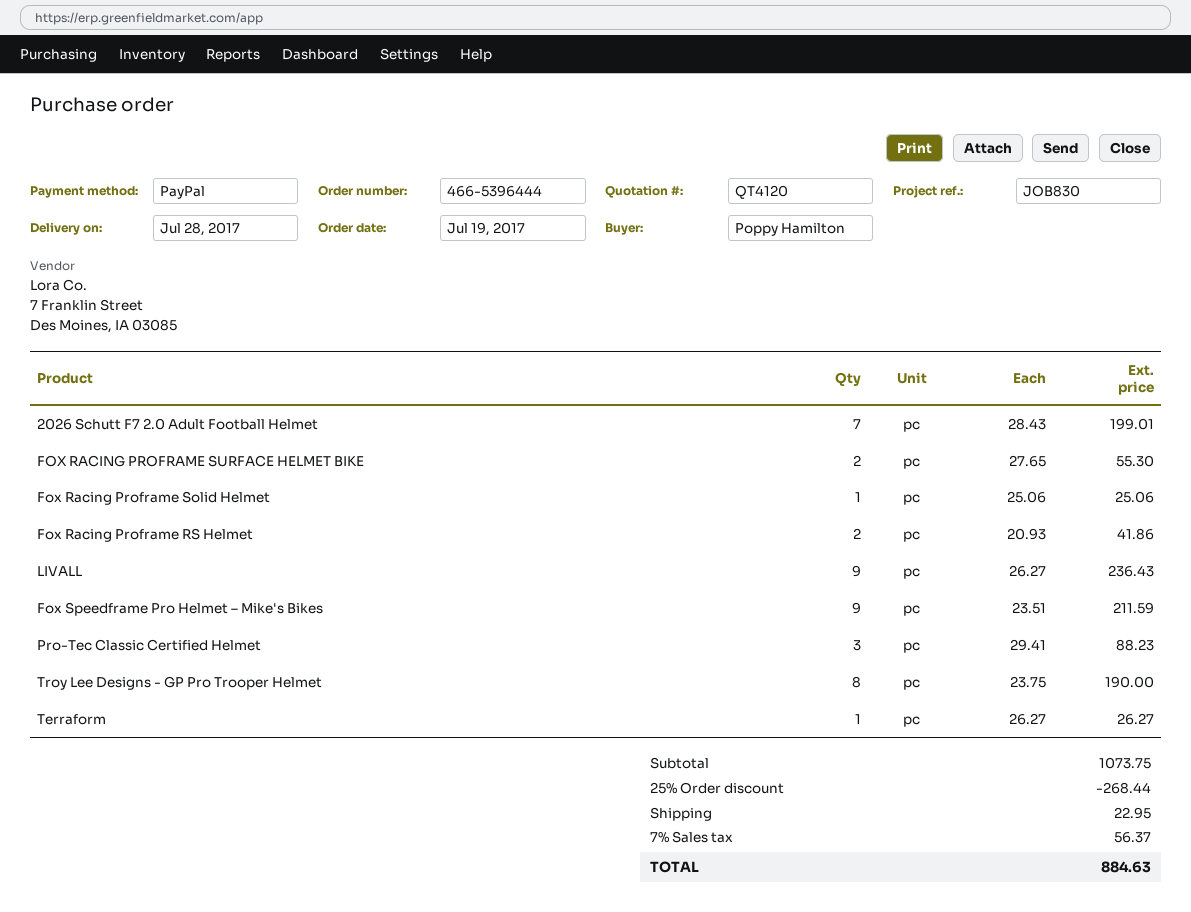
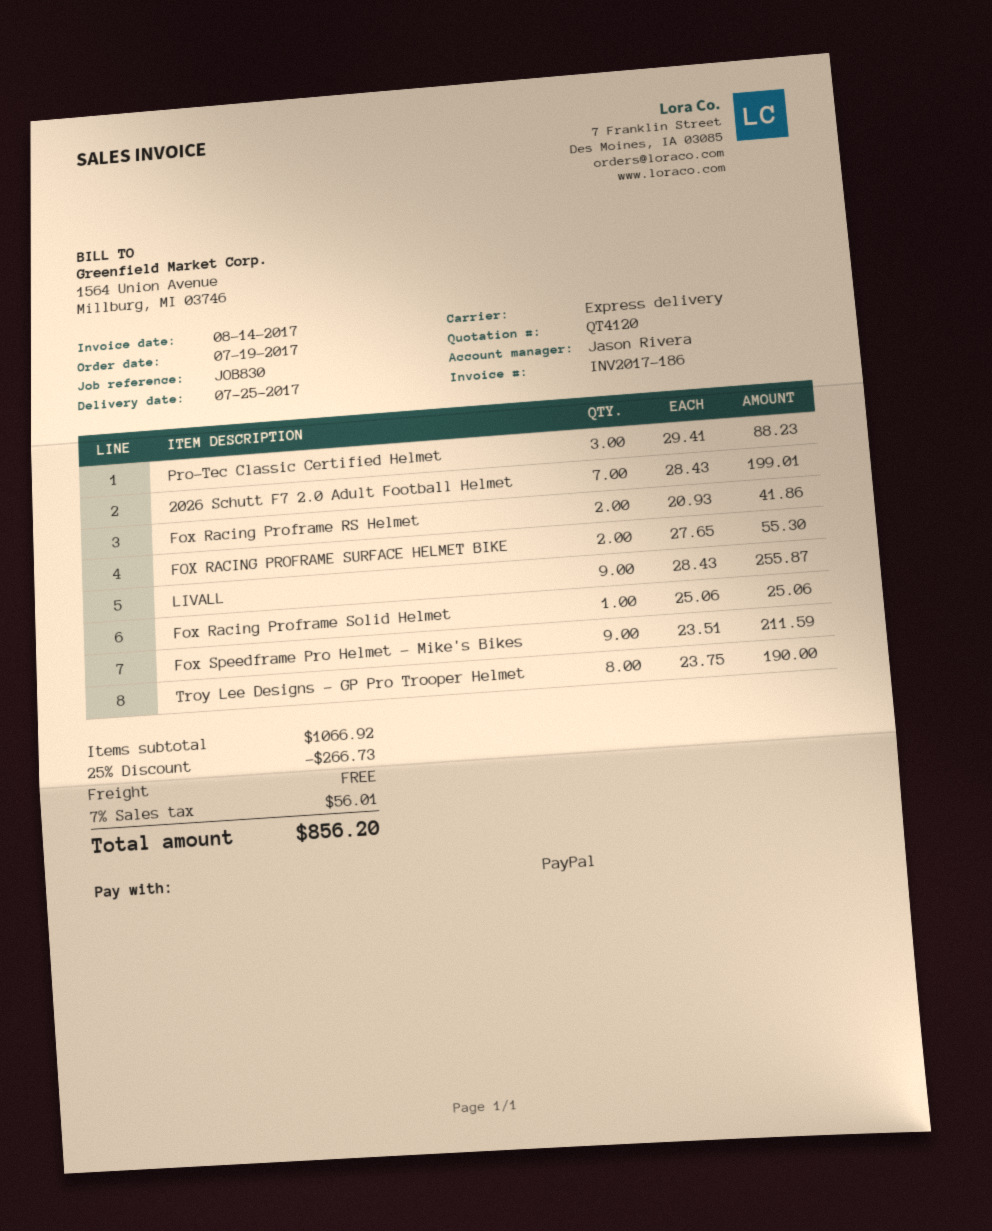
delivery date: 2017-07-28 -> 2017-07-25
LIVALL: 9 x 26.27 = 236.43 -> 9 x 28.43 = 255.87
Terraform: 1 x 26.27 = 26.27 -> none
subtotal: 1073.75 -> 1066.92
discount: 25% = 268.44 -> 25% = 266.73
shipping: 22.95 -> 0.00
tax: 7% = 56.37 -> 7% = 56.01
total: 884.63 -> 856.20

